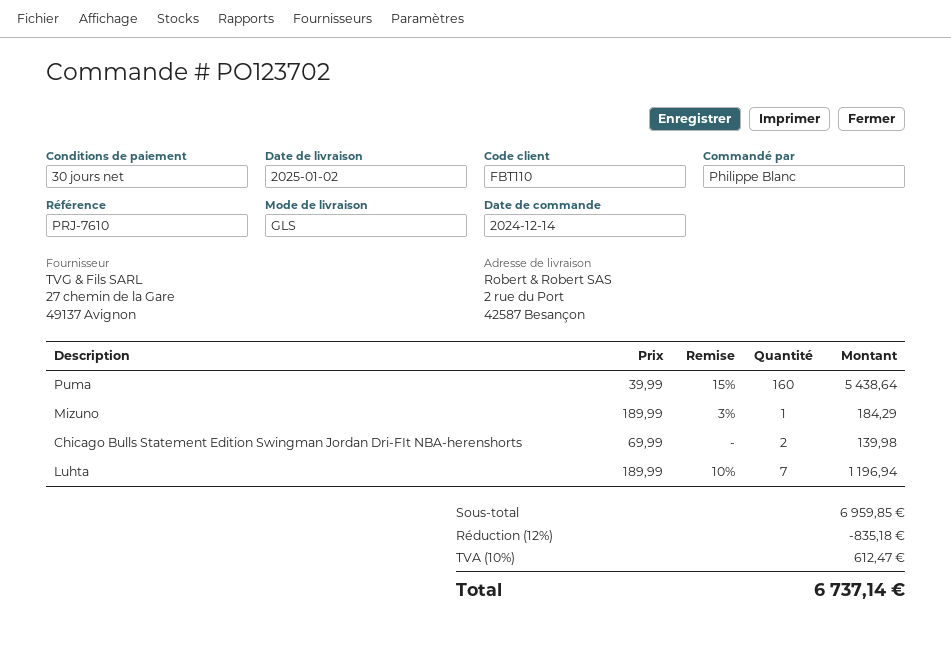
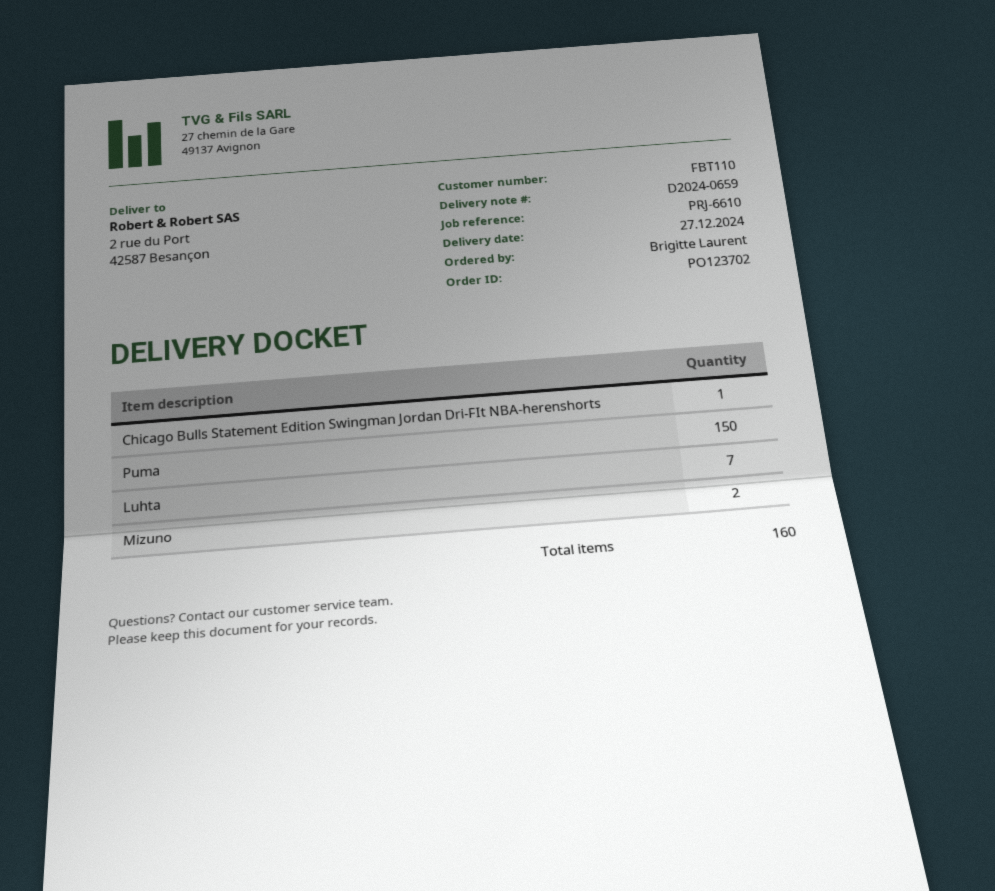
delivery date: 2025-01-02 -> 2024-12-27
reference: PRJ-7610 -> PRJ-6610
ordered by: Philippe Blanc -> Brigitte Laurent
Puma: 160 -> 150
Mizuno: 1 -> 2
Chicago Bulls Statement Edition Swingman Jordan Dri-FIt NBA-herenshorts: 2 -> 1

